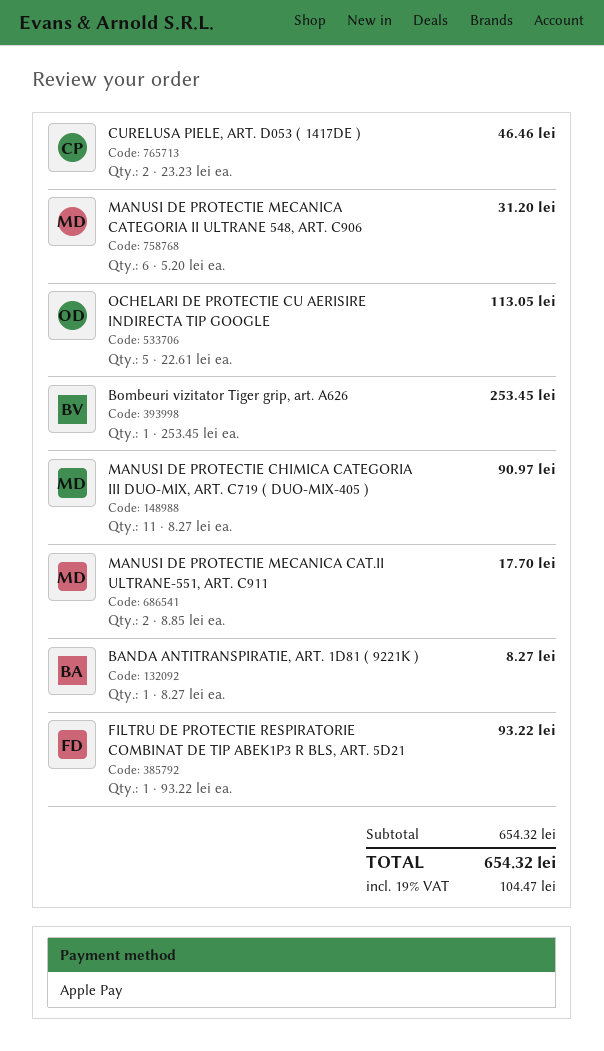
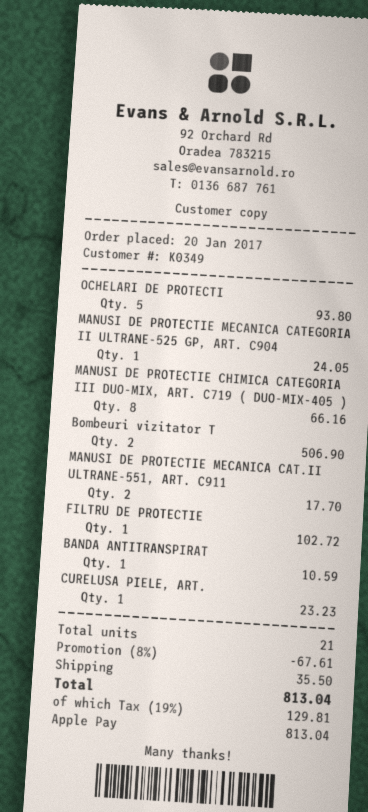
CURELUSA PIELE, ART. D053 ( 1417DE ): 2 for 46.46 -> 1 for 23.23
MANUSI DE PROTECTIE MECANICA CATEGORIA II ULTRANE 548, ART. C906: 6 for 31.20 -> none
OCHELARI DE PROTECTIE CU AERISIRE INDIRECTA TIP GOOGLE: 5 for 113.05 -> 5 for 93.80
Bombeuri vizitator Tiger grip, art. A626: 1 for 253.45 -> 2 for 506.90
MANUSI DE PROTECTIE CHIMICA CATEGORIA III DUO-MIX, ART. C719 ( DUO-MIX-405 ): 11 for 90.97 -> 8 for 66.16
BANDA ANTITRANSPIRATIE, ART. 1D81 ( 9221K ): 1 for 8.27 -> 1 for 10.59
FILTRU DE PROTECTIE RESPIRATORIE COMBINAT DE TIP ABEK1P3 R BLS, ART. 5D21: 1 for 93.22 -> 1 for 102.72
MANUSI DE PROTECTIE MECANICA CATEGORIA II ULTRANE-525 GP, ART. C904: none -> 1 for 24.05
discount: none -> 8% = 67.61
shipping: none -> 35.50
tax: 19% = 104.47 -> 19% = 129.81
total: 654.32 -> 813.04

